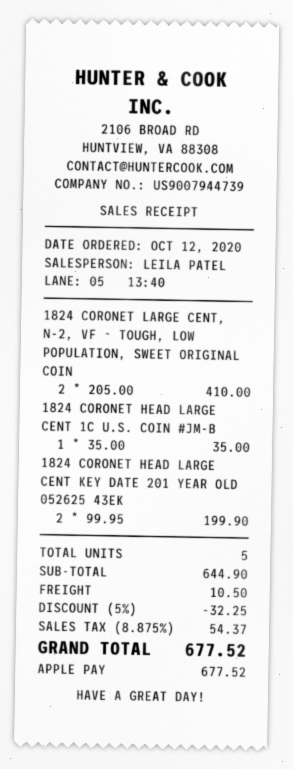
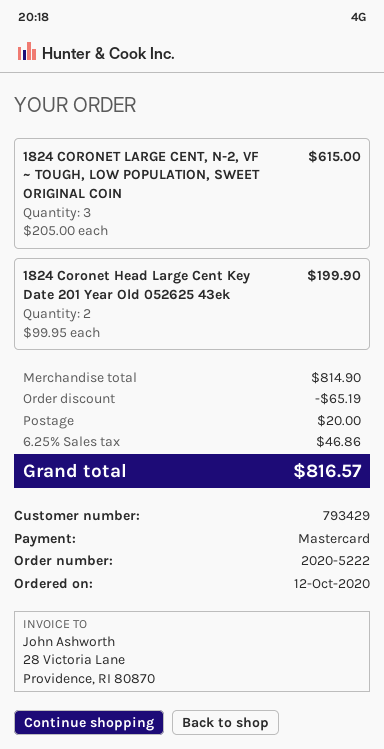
payment method: Apple Pay -> Mastercard
1824 CORONET LARGE CENT, N-2, VF ~ TOUGH, LOW POPULATION, SWEET ORIGINAL COIN: 2 x 205.00 = 410.00 -> 3 x 205.00 = 615.00
1824 CORONET HEAD LARGE CENT 1C U.S. COIN #JM-B: 1 x 35.00 = 35.00 -> none
subtotal: 644.90 -> 814.90
discount: 32.25 -> 65.19
shipping: 10.50 -> 20.00
tax: 8.875% = 54.37 -> 6.25% = 46.86
total: 677.52 -> 816.57

